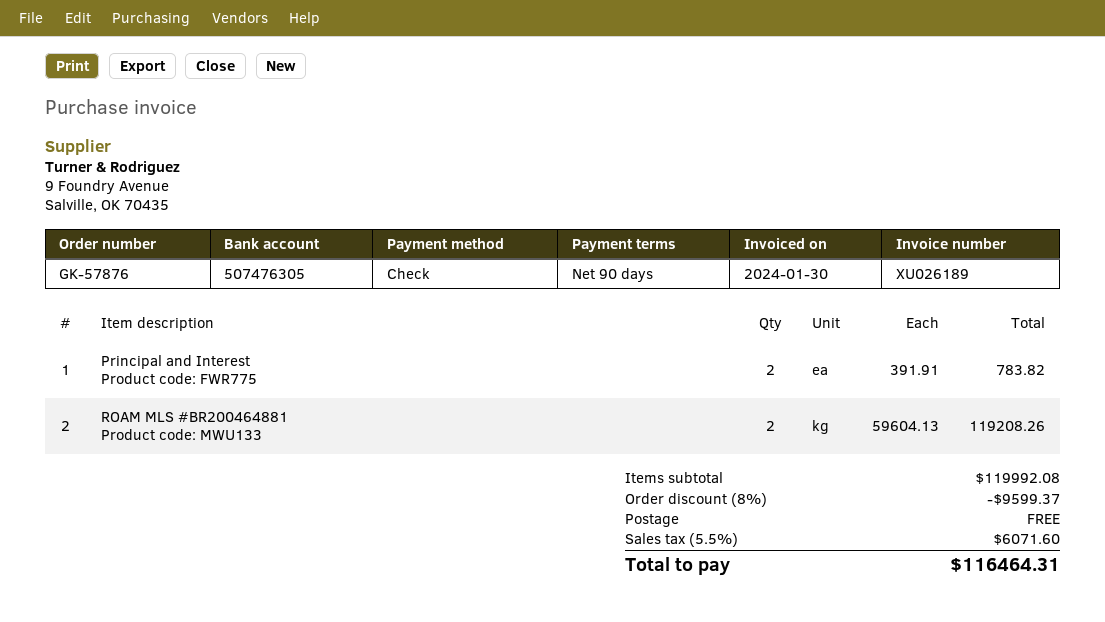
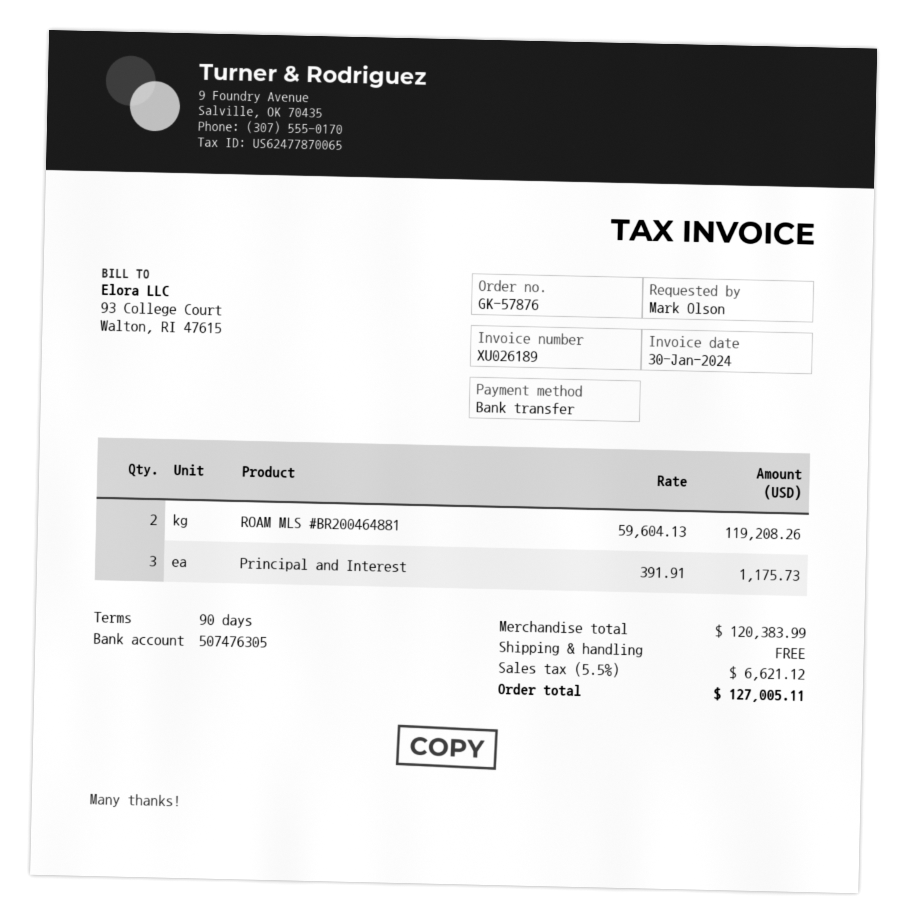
payment method: cheque -> bank transfer
Principal and Interest: 2 x 391.91 = 783.82 -> 3 x 391.91 = 1175.73
subtotal: 119992.08 -> 120383.99
discount: 8% = 9599.37 -> none
tax: 5.5% = 6071.60 -> 5.5% = 6621.12
total: 116464.31 -> 127005.11

